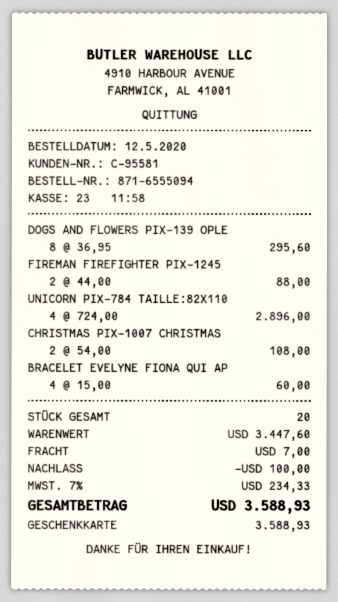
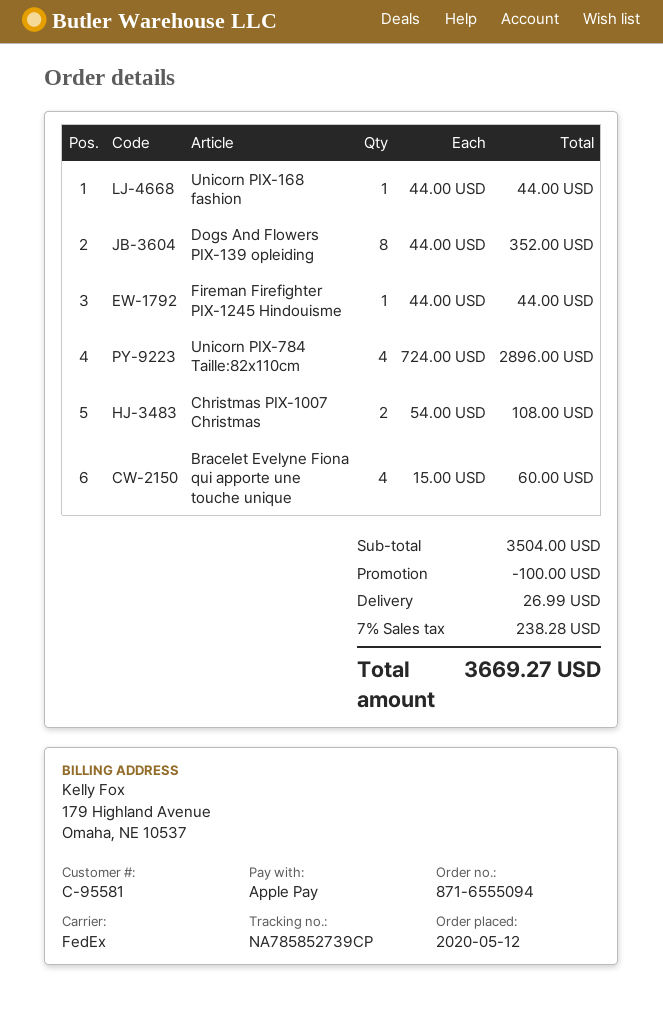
payment method: gift card -> Apple Pay
DOGS AND FLOWERS PIX-139 OPLE: 8 x 36.95 = 295.60 -> 8 x 44.00 = 352.00
FIREMAN FIREFIGHTER PIX-1245: 2 x 44.00 = 88.00 -> 1 x 44.00 = 44.00
Unicorn PIX-168 fashion: none -> 1 x 44.00 = 44.00
subtotal: 3447.60 -> 3504.00
shipping: 7.00 -> 26.99
tax: 7% = 234.33 -> 7% = 238.28
total: 3588.93 -> 3669.27

